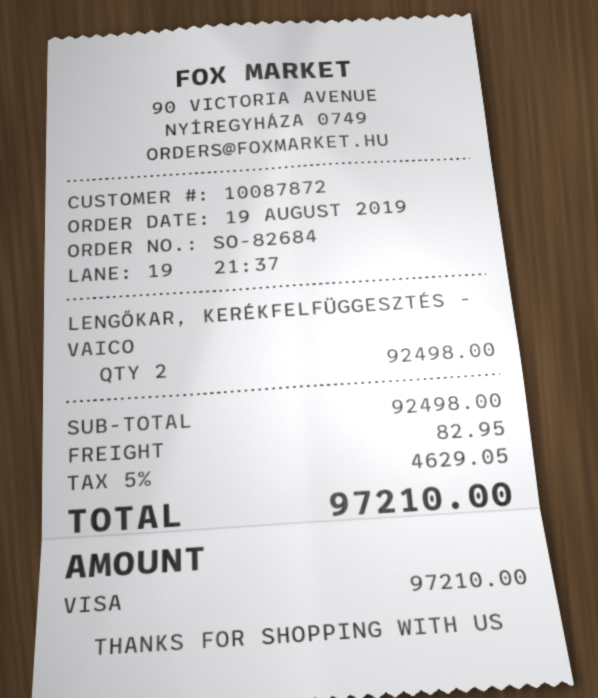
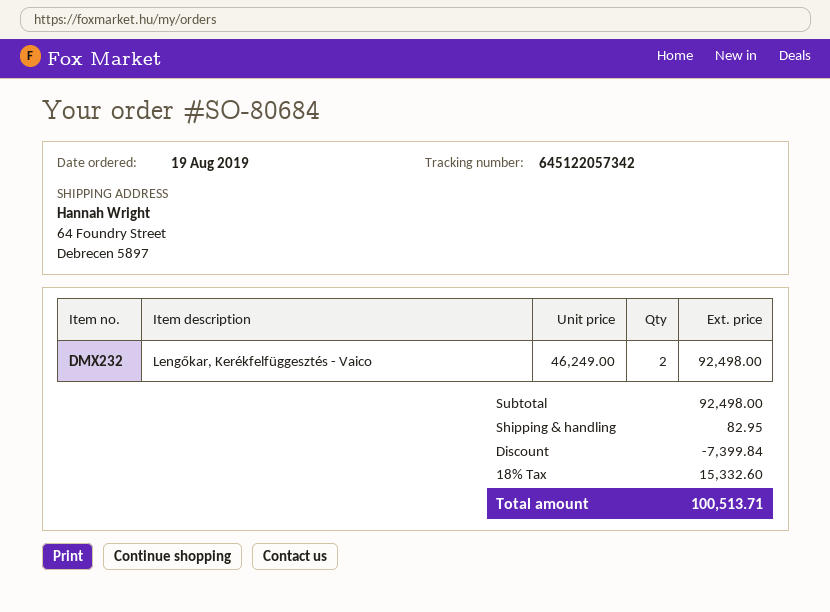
order number: SO-82684 -> SO-80684
discount: none -> 7399.84
tax: 5% = 4629.05 -> 18% = 15332.60
total: 97210.00 -> 100513.71

